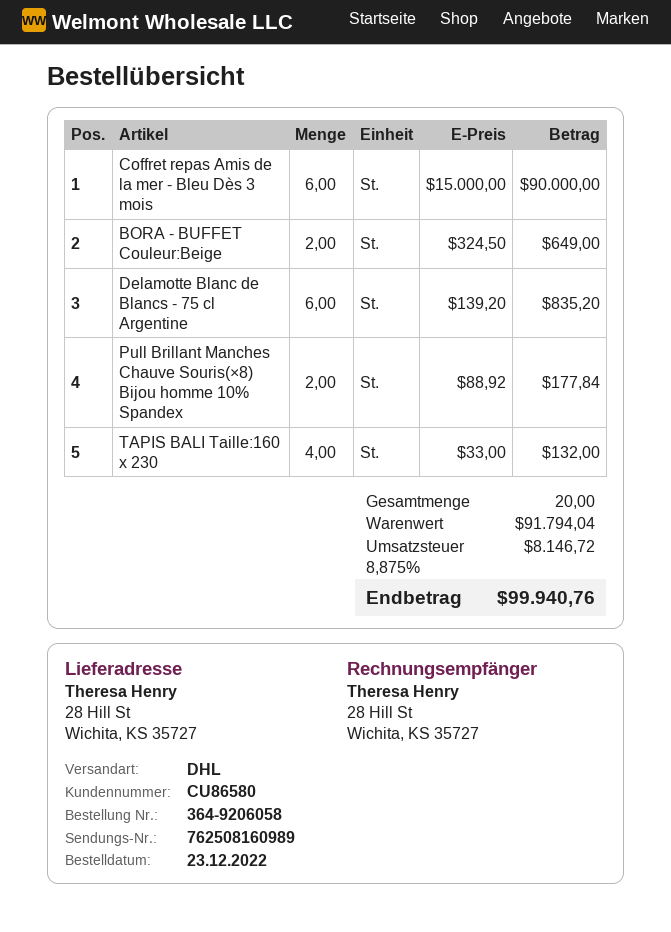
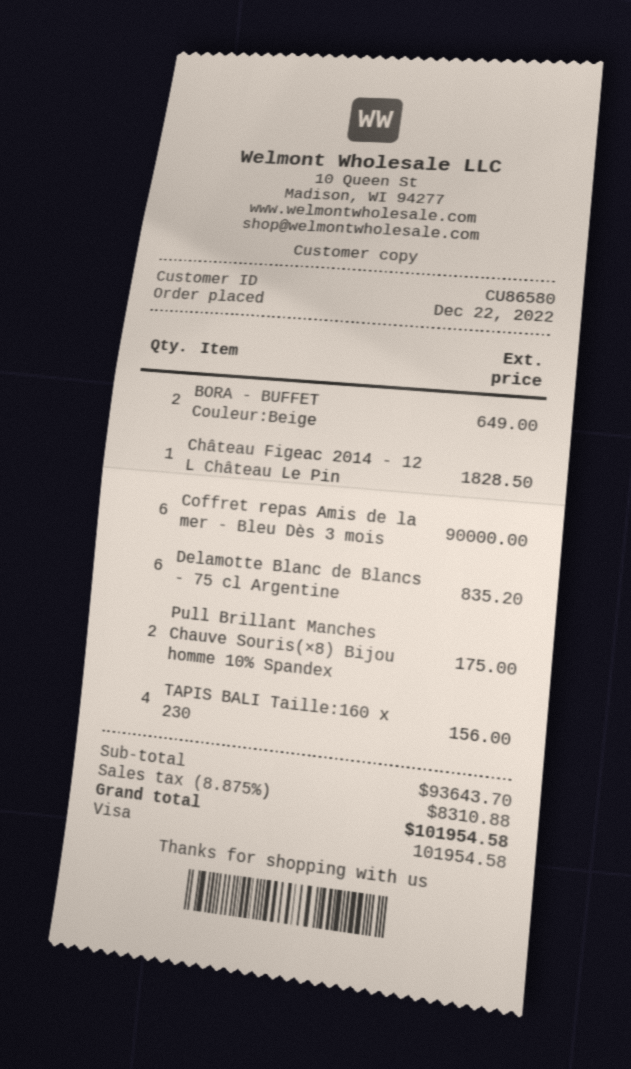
order date: 2022-12-23 -> 2022-12-22
Pull Brillant Manches Chauve Souris(×8) Bijou homme 10% Spandex: 2 for 177.84 -> 2 for 175.00
TAPIS BALI Taille:160 x 230: 4 for 132.00 -> 4 for 156.00
Château Figeac 2014 - 12 L Château Le Pin: none -> 1 for 1828.50
subtotal: 91794.04 -> 93643.70
tax: 8.875% = 8146.72 -> 8.875% = 8310.88
total: 99940.76 -> 101954.58

